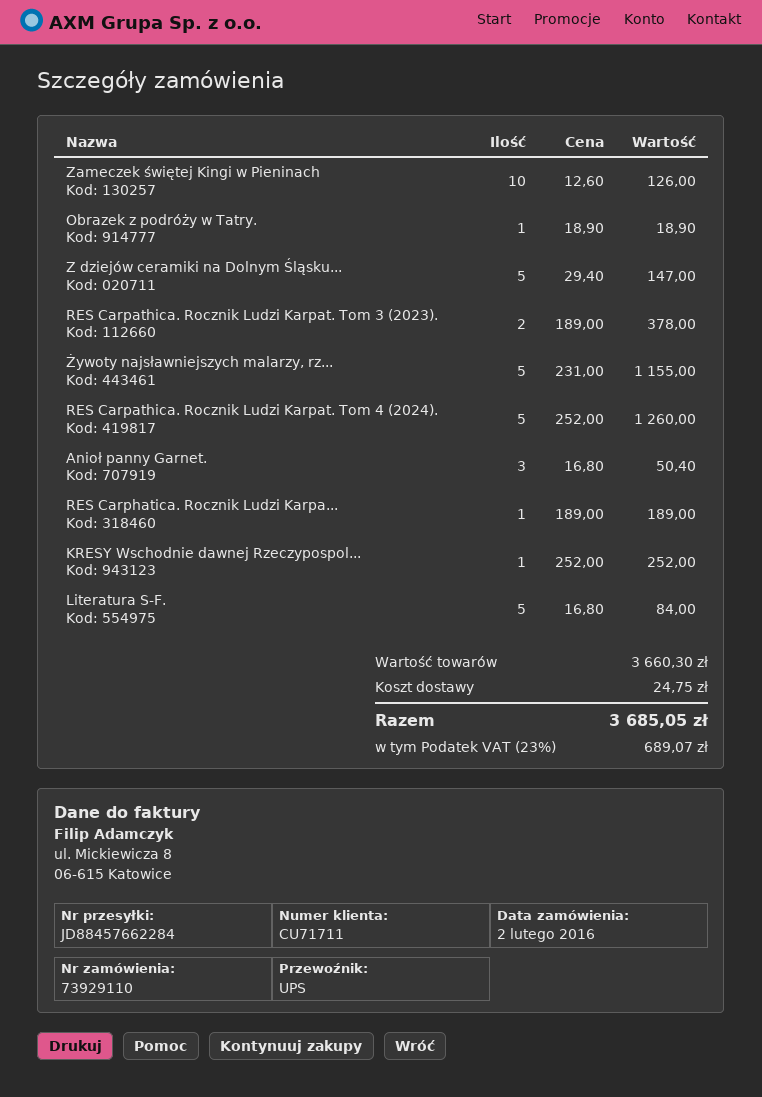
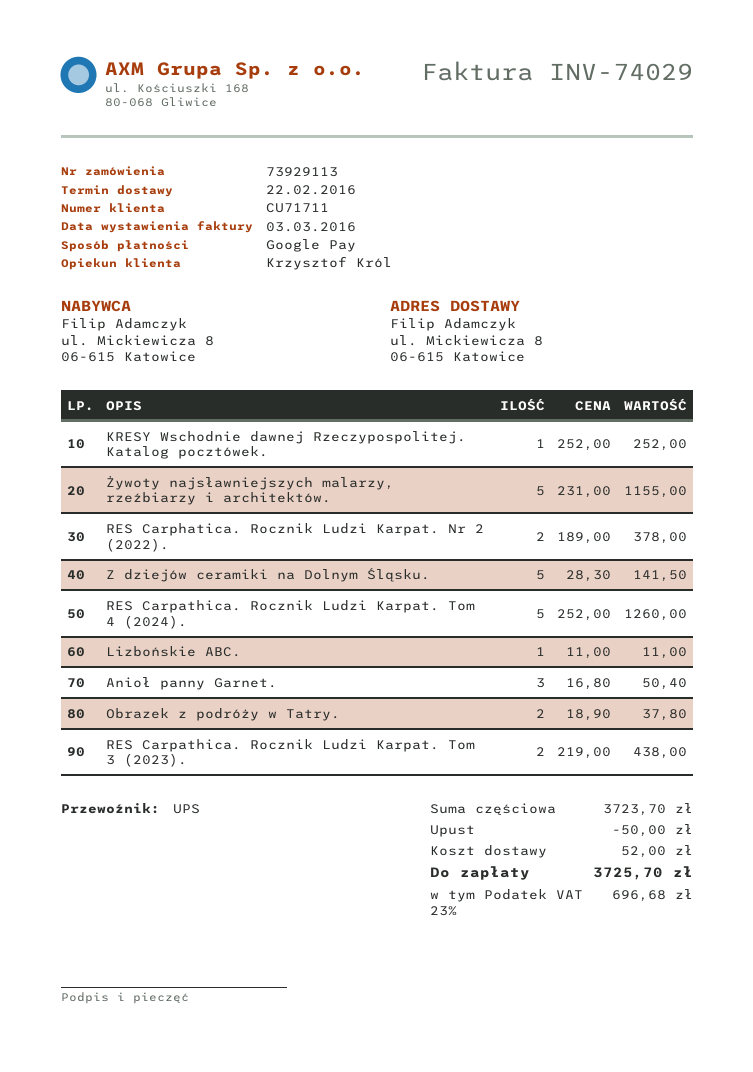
order number: 73929110 -> 73929113
Zameczek świętej Kingi w Pieninach: 10 x 12.60 = 126.00 -> none
Obrazek z podróży w Tatry.: 1 x 18.90 = 18.90 -> 2 x 18.90 = 37.80
Z dziejów ceramiki na Dolnym Śląsku...: 5 x 29.40 = 147.00 -> 5 x 28.30 = 141.50
RES Carpathica. Rocznik Ludzi Karpat. Tom 3 (2023).: 2 x 189.00 = 378.00 -> 2 x 219.00 = 438.00
RES Carphatica. Rocznik Ludzi Karpa...: 1 x 189.00 = 189.00 -> 2 x 189.00 = 378.00
Literatura S-F.: 5 x 16.80 = 84.00 -> none
Lizbońskie ABC.: none -> 1 x 11.00 = 11.00
subtotal: 3660.30 -> 3723.70
discount: none -> 50.00
shipping: 24.75 -> 52.00
tax: 23% = 689.07 -> 23% = 696.68
total: 3685.05 -> 3725.70

